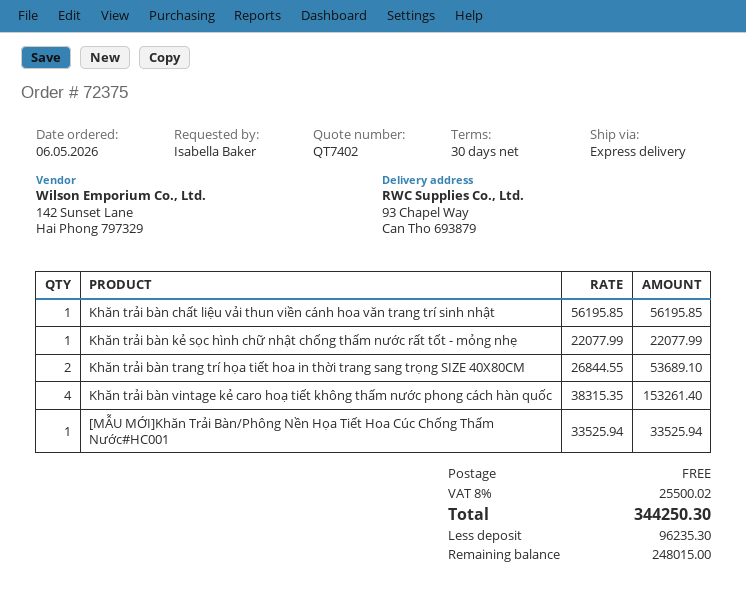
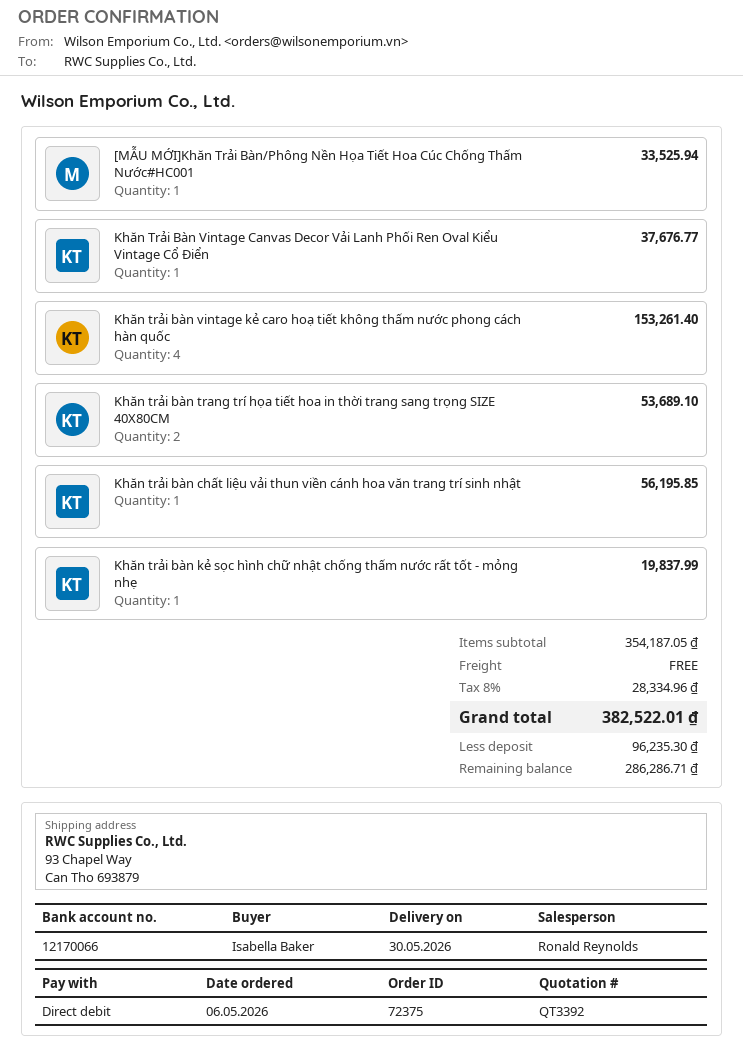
quote number: QT7402 -> QT3392
Khăn trải bàn kẻ sọc hình chữ nhật chống thấm nước rất tốt - mỏng nhẹ: 1 for 22077.99 -> 1 for 19837.99
Khăn Trải Bàn Vintage Canvas Decor Vải Lanh Phối Ren Oval Kiểu Vintage Cổ Điển: none -> 1 for 37676.77
tax: 8% = 25500.02 -> 8% = 28334.96
total: 344250.30 -> 382522.01
balance: 248015.00 -> 286286.71

